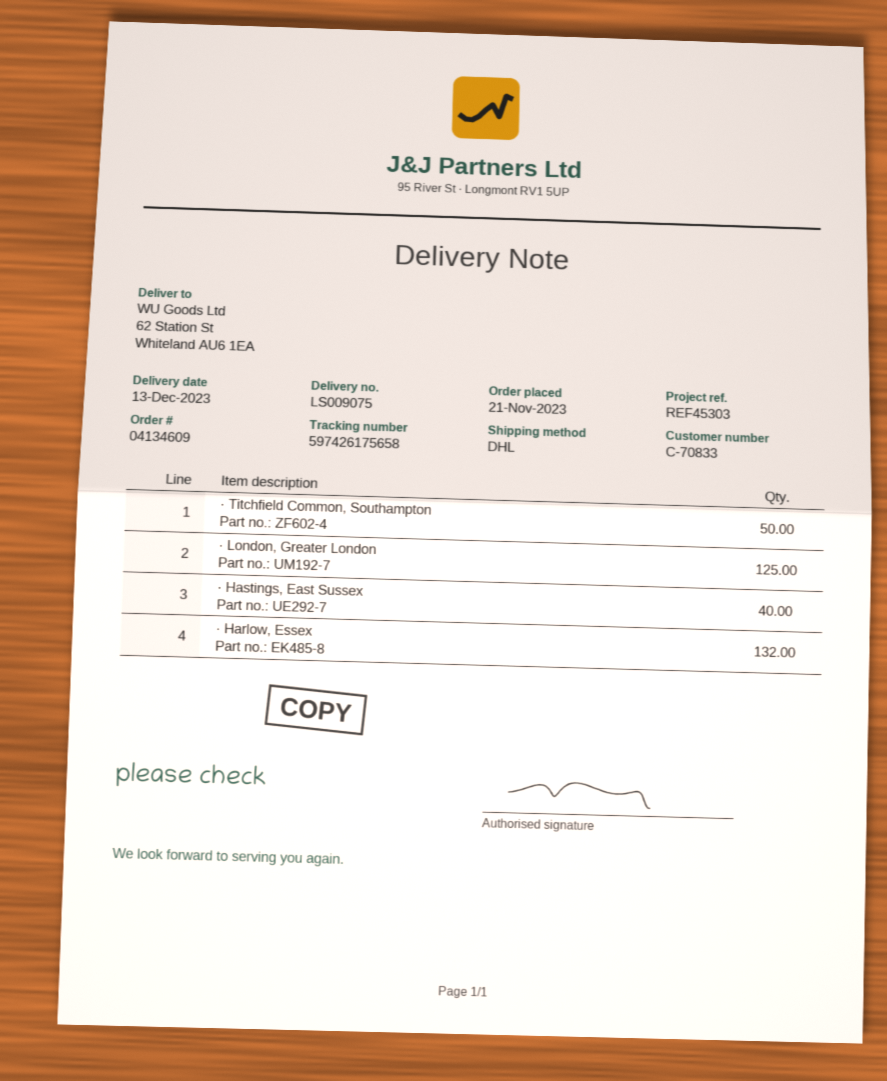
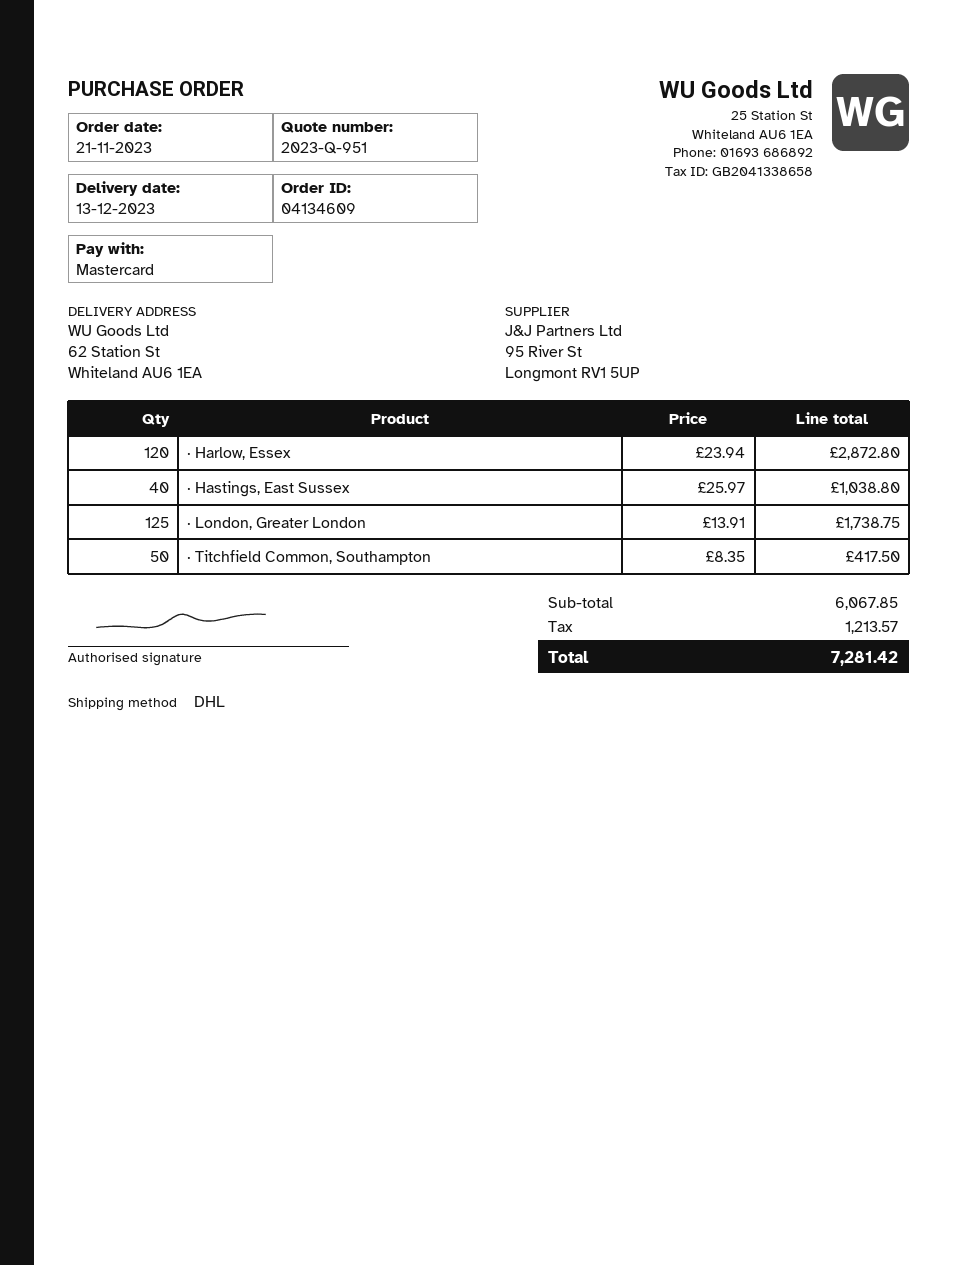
· Harlow, Essex: 132 -> 120

